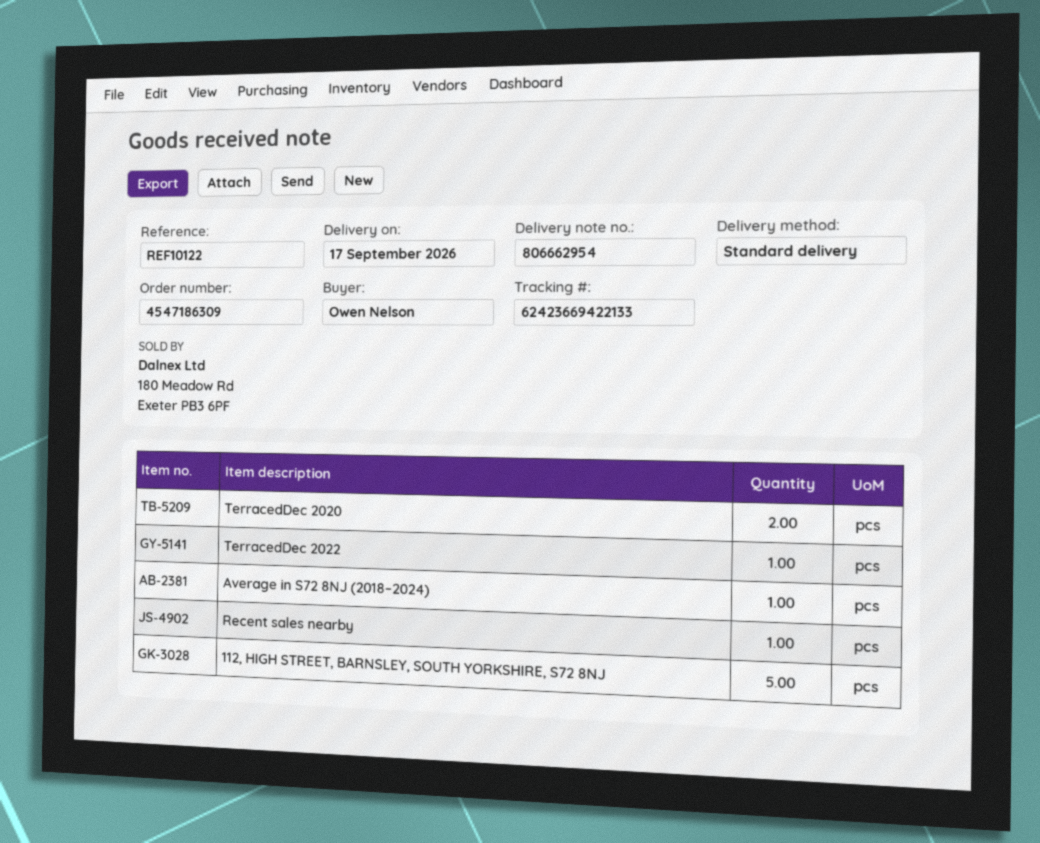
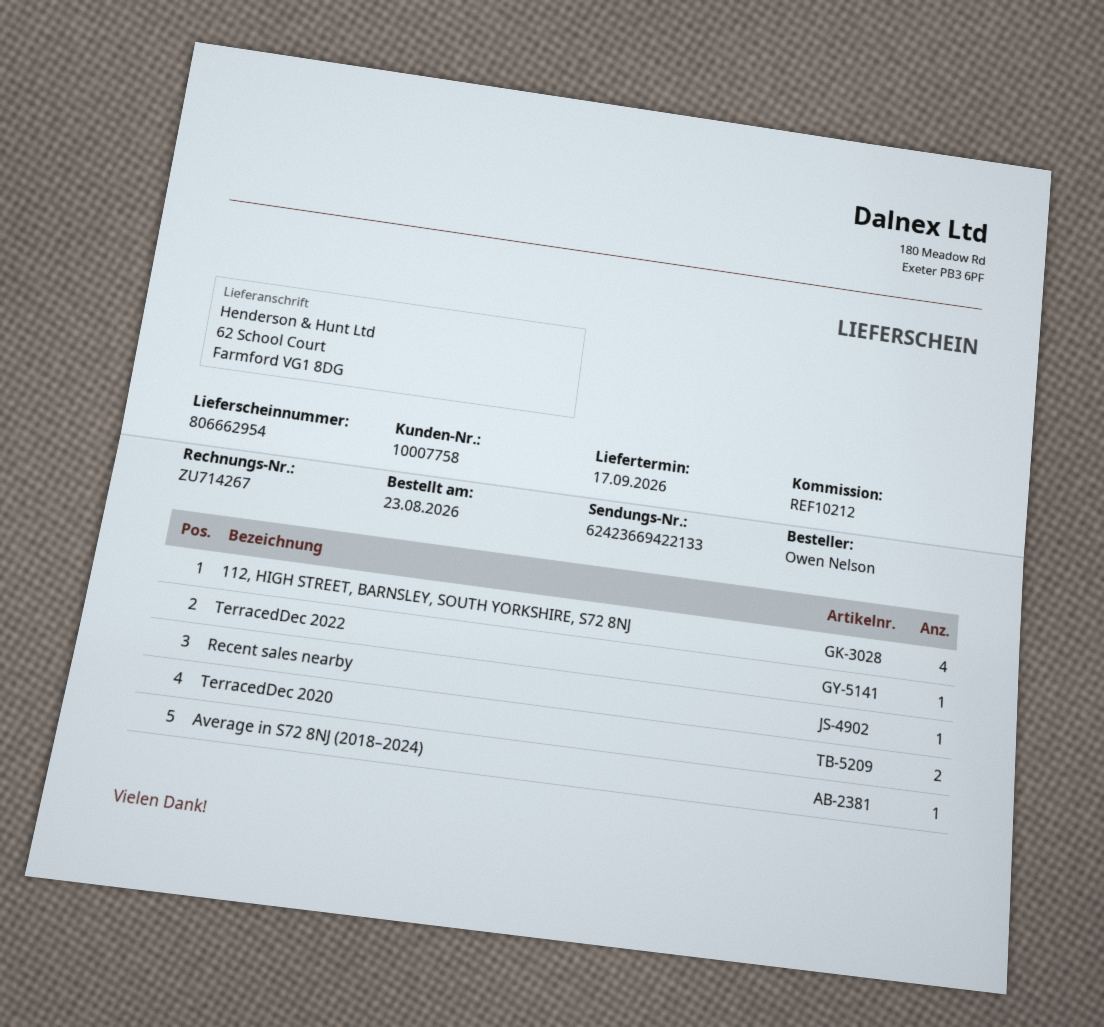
reference: REF10122 -> REF10212
112, HIGH STREET, BARNSLEY, SOUTH YORKSHIRE, S72 8NJ: 5 -> 4

